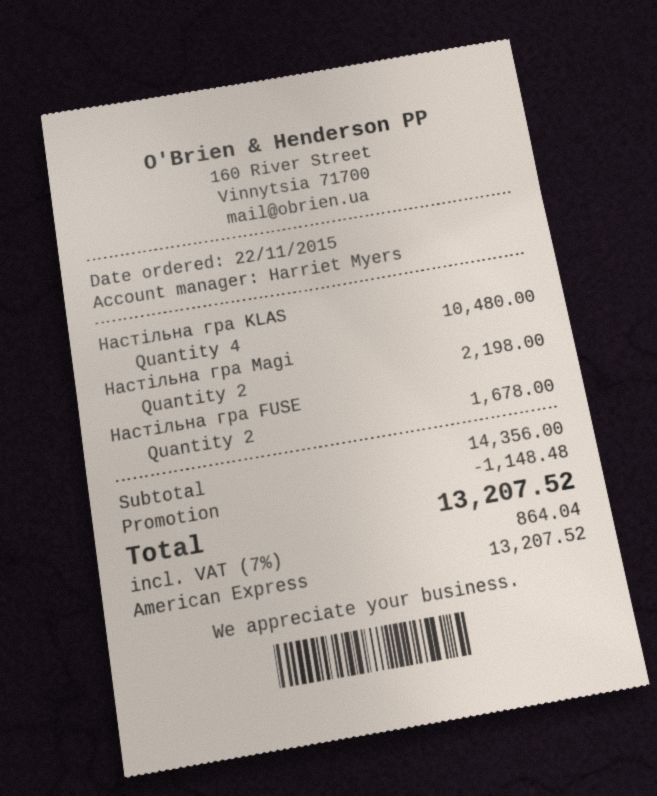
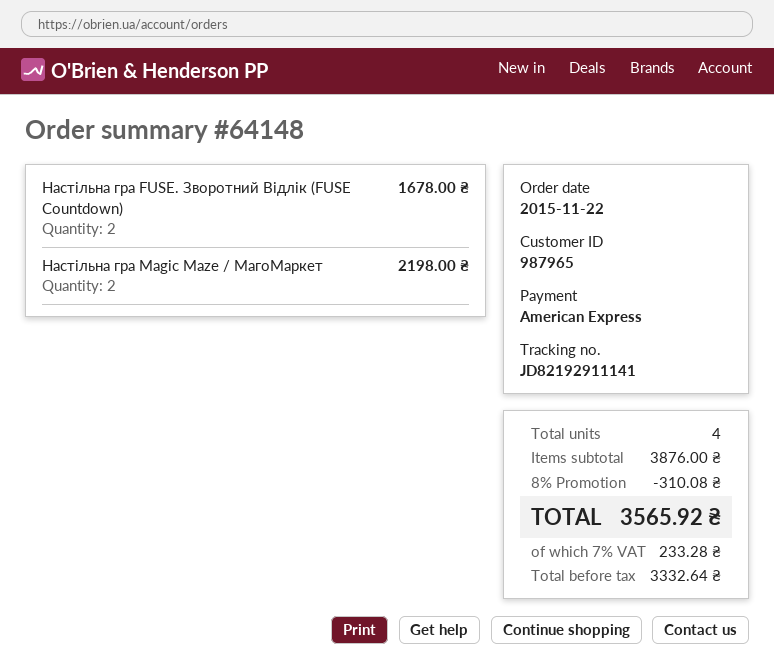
Настільна гра KLAS: 4 for 10480.00 -> none
subtotal: 14356.00 -> 3876.00
discount: 1148.48 -> 310.08
tax: 7% = 864.04 -> 7% = 233.28
total: 13207.52 -> 3565.92

